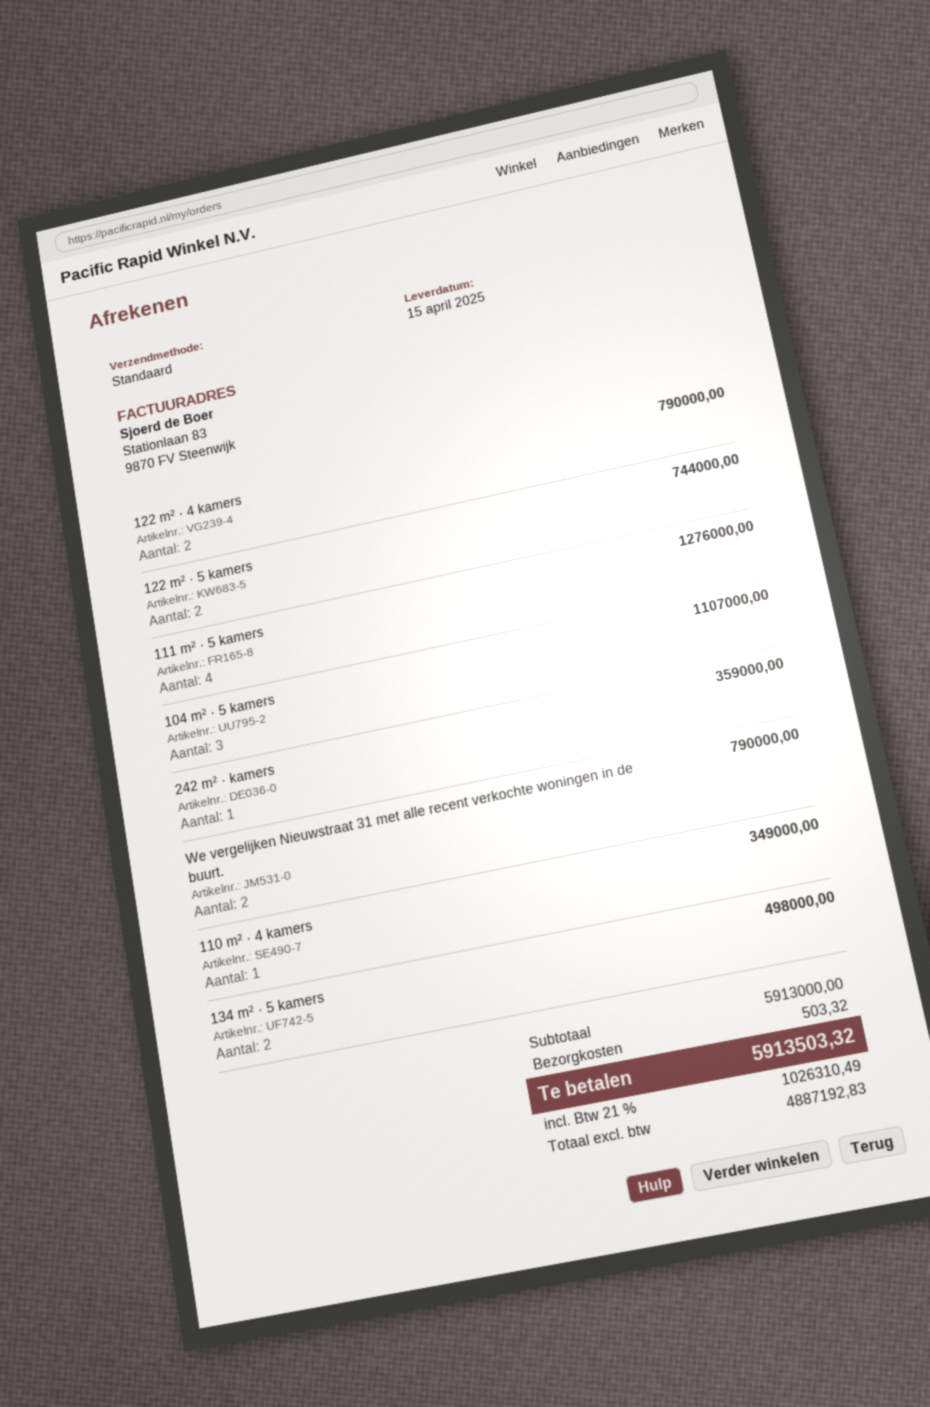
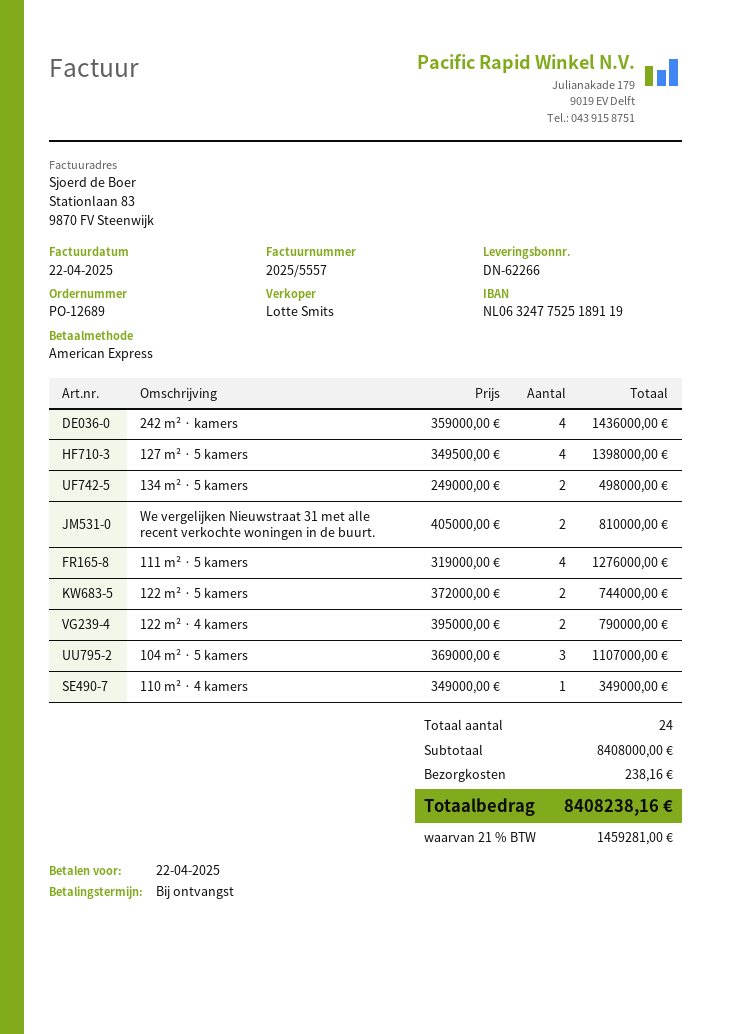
242 m² · kamers: 1 for 359000.00 -> 4 for 1436000.00
We vergelijken Nieuwstraat 31 met alle recent verkochte woningen in de buurt.: 2 for 790000.00 -> 2 for 810000.00
127 m² · 5 kamers: none -> 4 for 1398000.00
subtotal: 5913000.00 -> 8408000.00
shipping: 503.32 -> 238.16
tax: 21% = 1026310.49 -> 21% = 1459281.00
total: 5913503.32 -> 8408238.16

